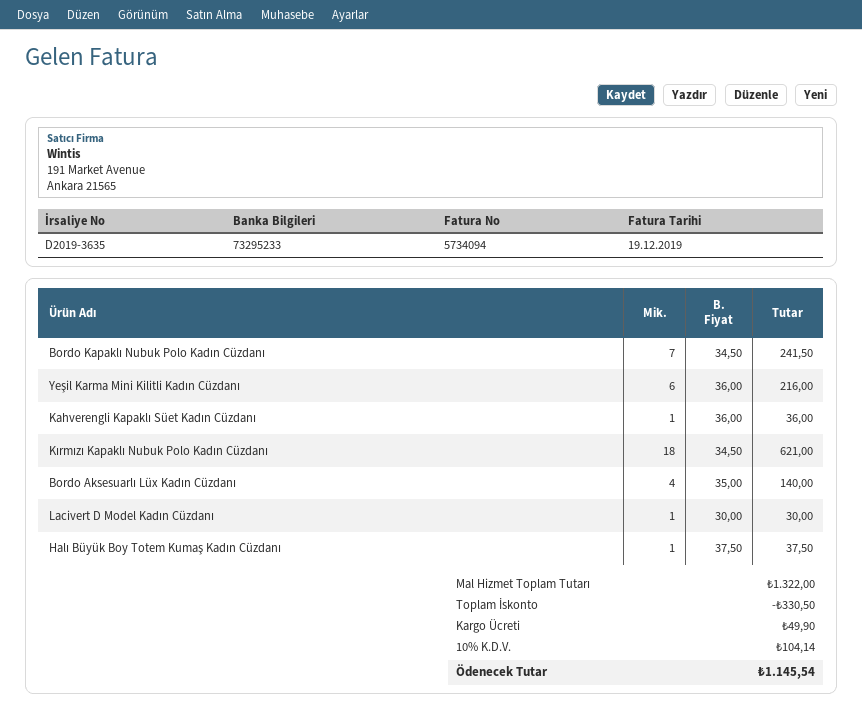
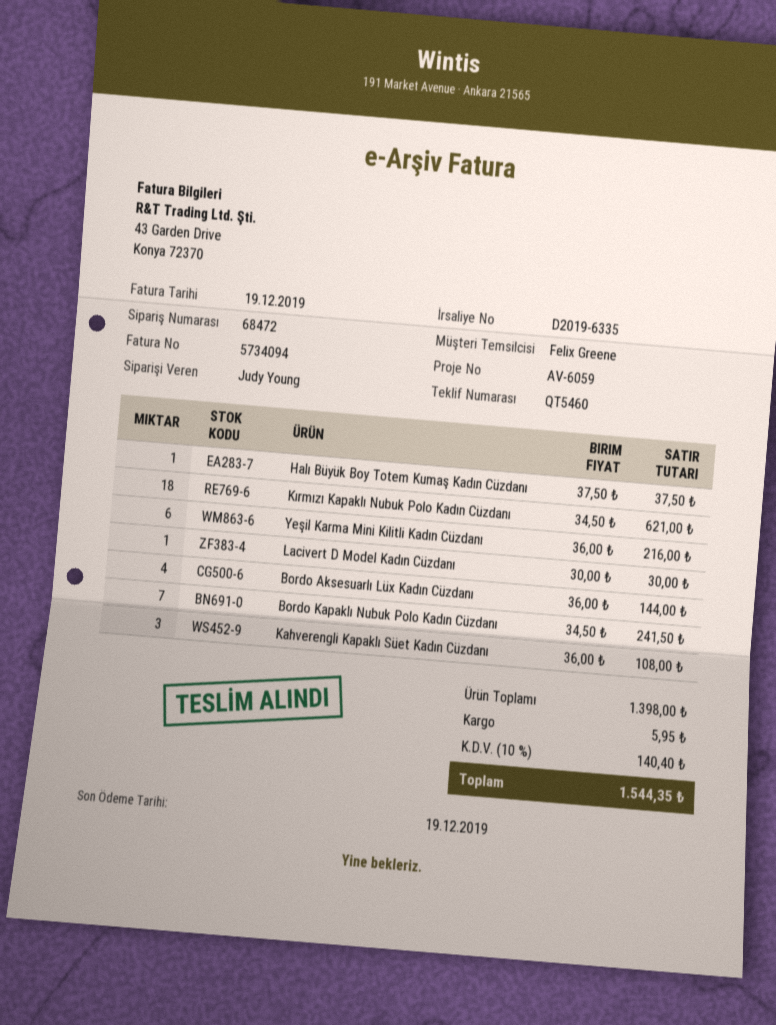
delivery note number: D2019-3635 -> D2019-6335
Kahverengli Kapaklı Süet Kadın Cüzdanı: 1 x 36.00 = 36.00 -> 3 x 36.00 = 108.00
Bordo Aksesuarlı Lüx Kadın Cüzdanı: 4 x 35.00 = 140.00 -> 4 x 36.00 = 144.00
subtotal: 1322.00 -> 1398.00
discount: 330.50 -> none
shipping: 49.90 -> 5.95
tax: 10% = 104.14 -> 10% = 140.40
total: 1145.54 -> 1544.35

